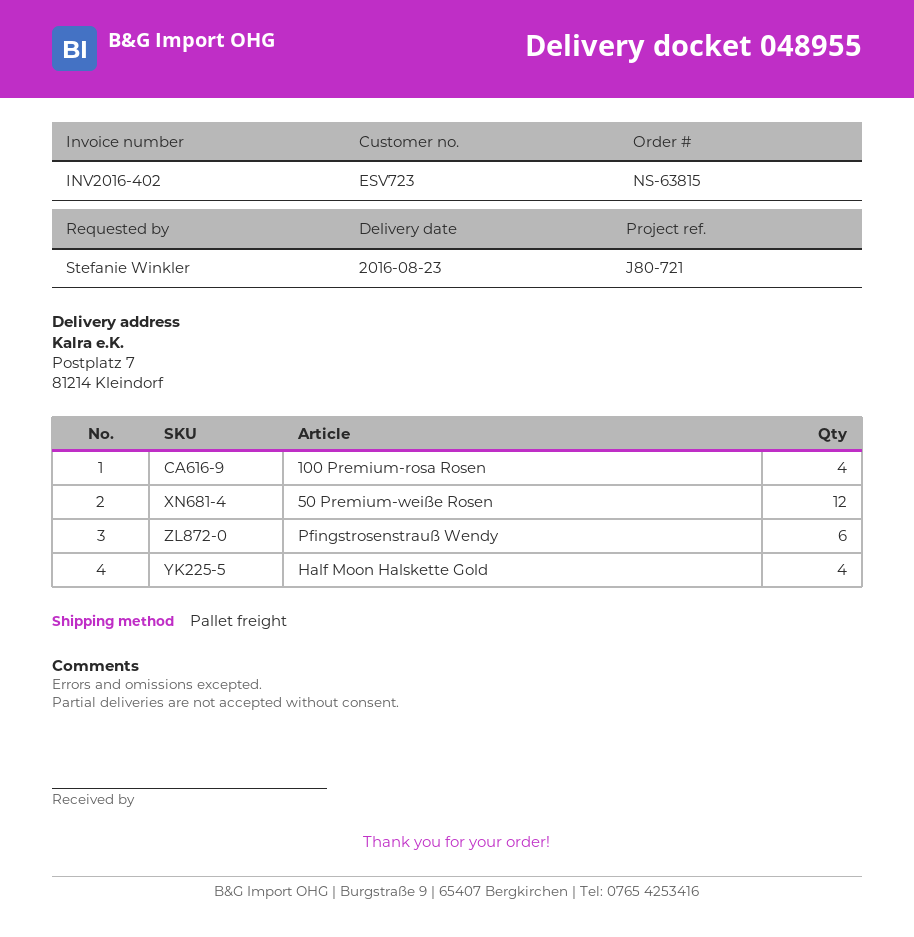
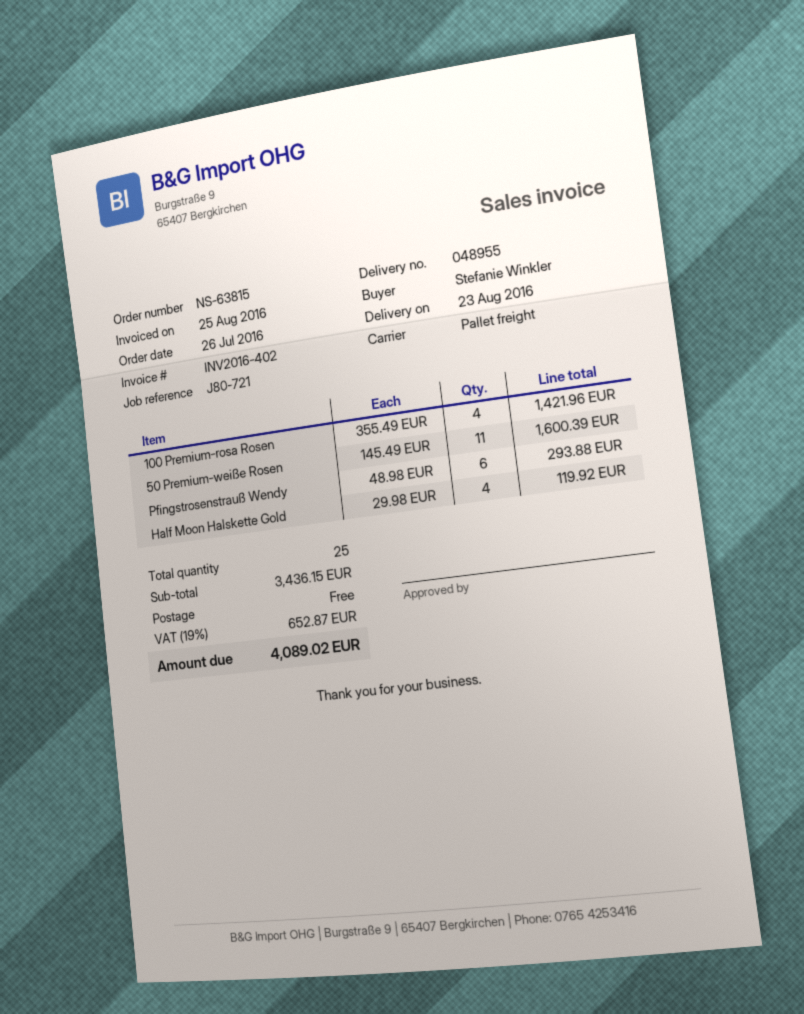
50 Premium-weiße Rosen: 12 -> 11

